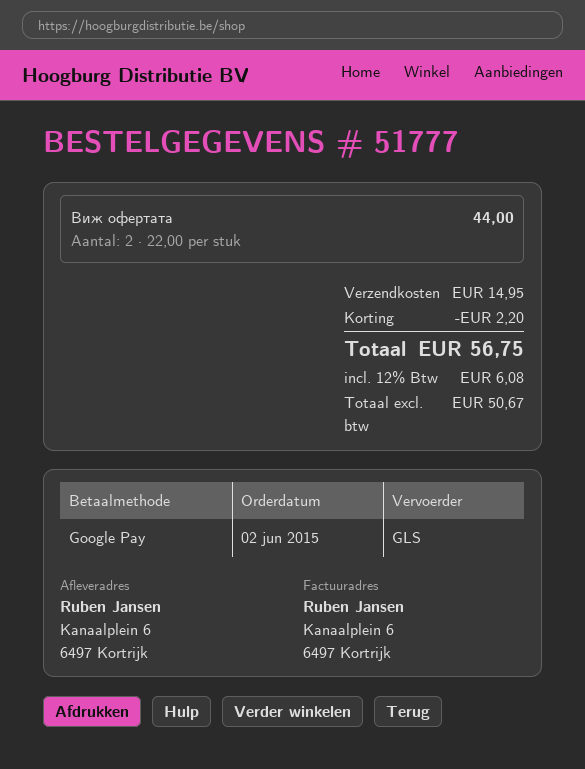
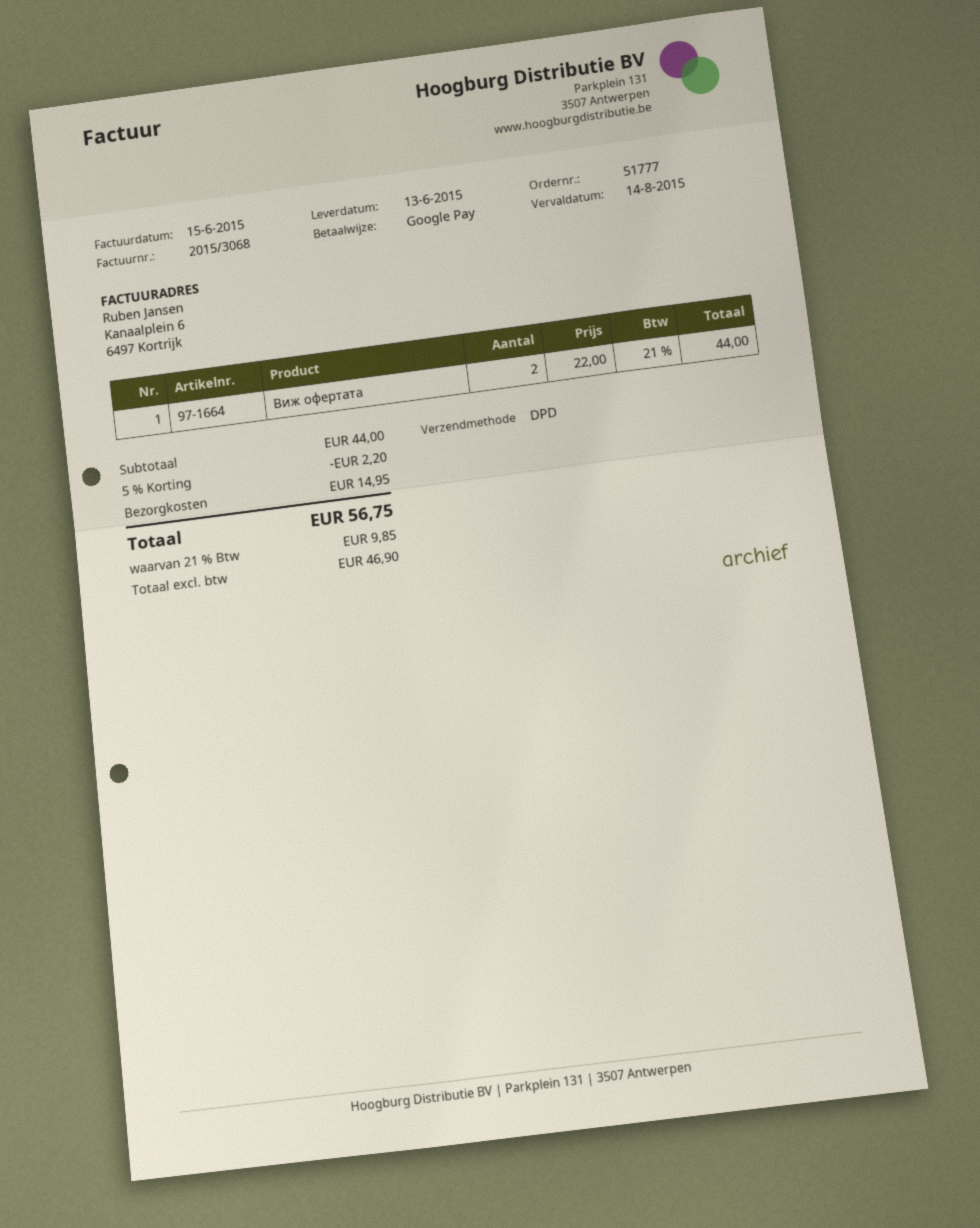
shipping method: GLS -> DPD
net: 50.67 -> 46.90
tax: 12% = 6.08 -> 21% = 9.85

